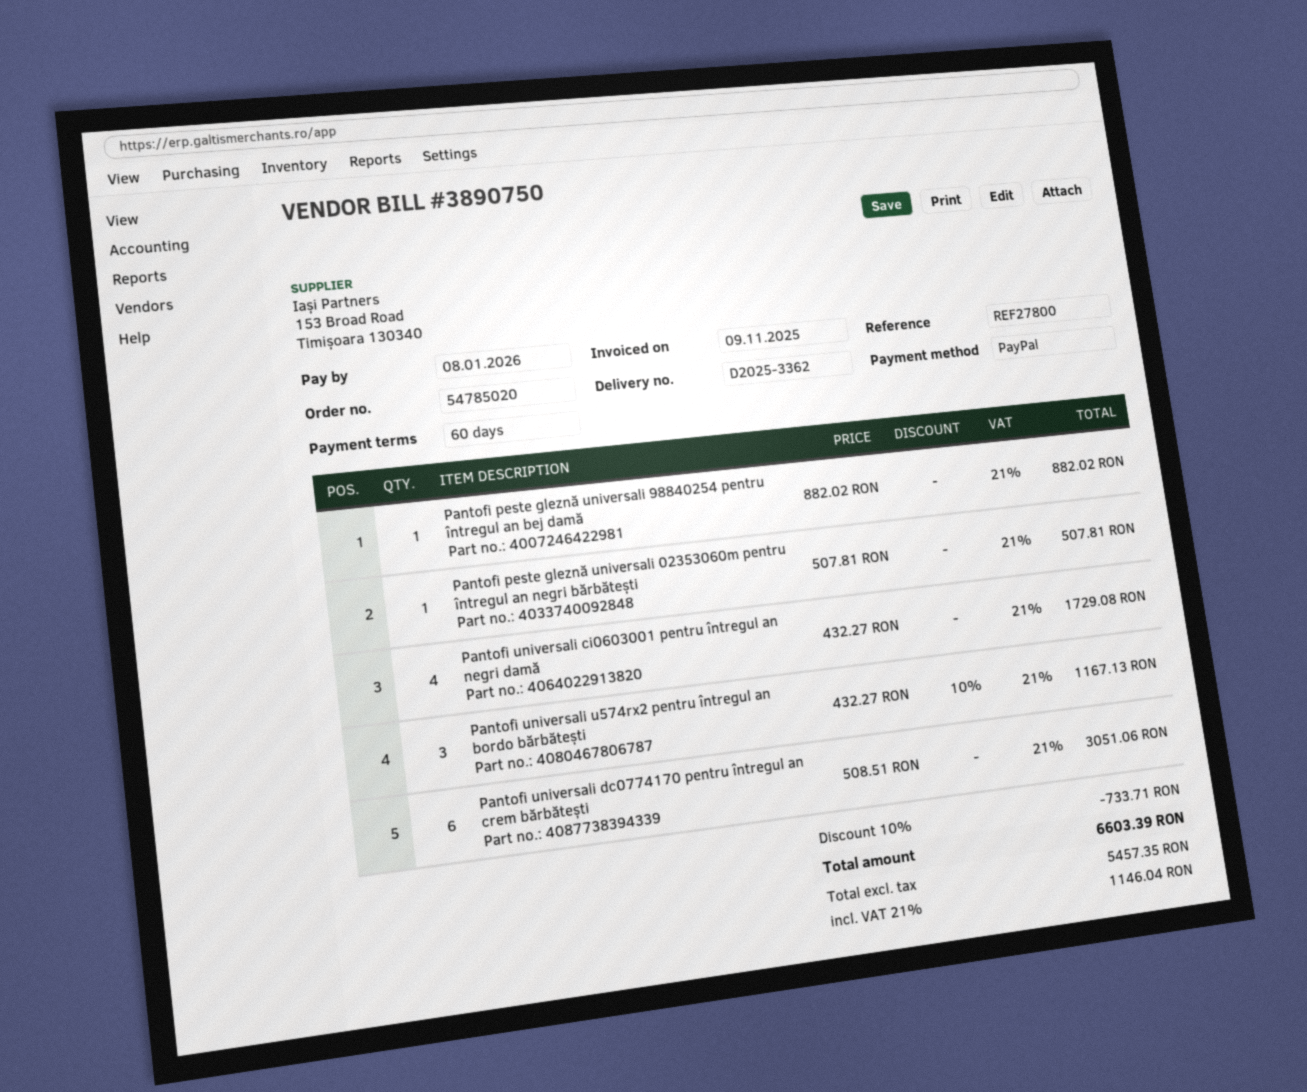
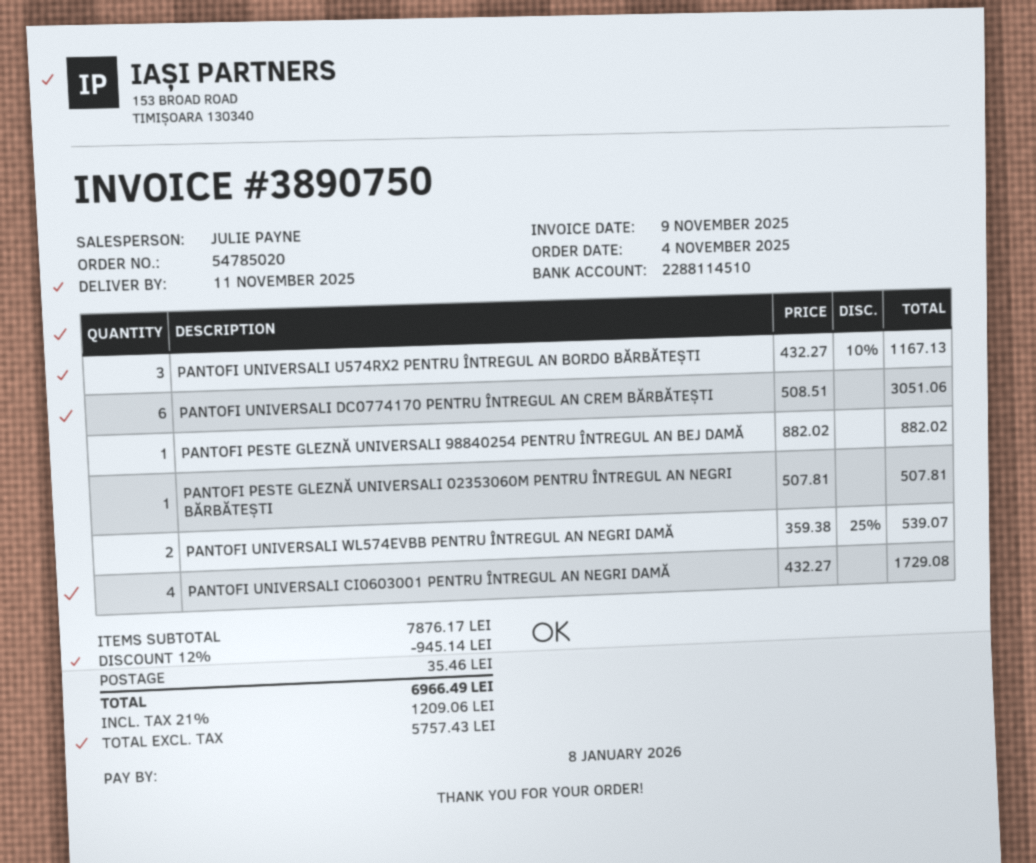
PANTOFI UNIVERSALI WL574EVBB PENTRU ÎNTREGUL AN NEGRI DAMĂ: none -> 2 x 359.38 - 25% = 539.07
discount: 10% = 733.71 -> 12% = 945.14
shipping: none -> 35.46
net: 5457.35 -> 5757.43
tax: 21% = 1146.04 -> 21% = 1209.06
total: 6603.39 -> 6966.49

